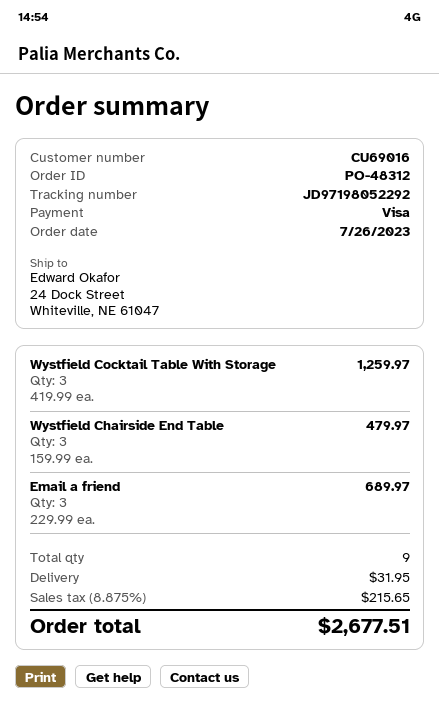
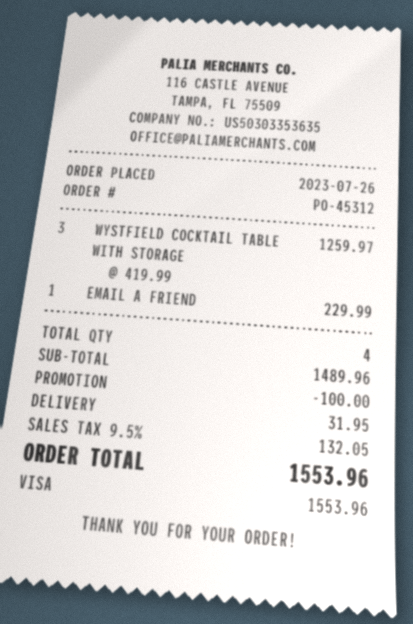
order number: PO-48312 -> PO-45312
Wystfield Chairside End Table: 3 x 159.99 = 479.97 -> none
Email a friend: 3 x 229.99 = 689.97 -> 1 x 229.99 = 229.99
total quantity: 9 -> 4
discount: none -> 100.00
tax: 8.875% = 215.65 -> 9.5% = 132.05
total: 2677.51 -> 1553.96

